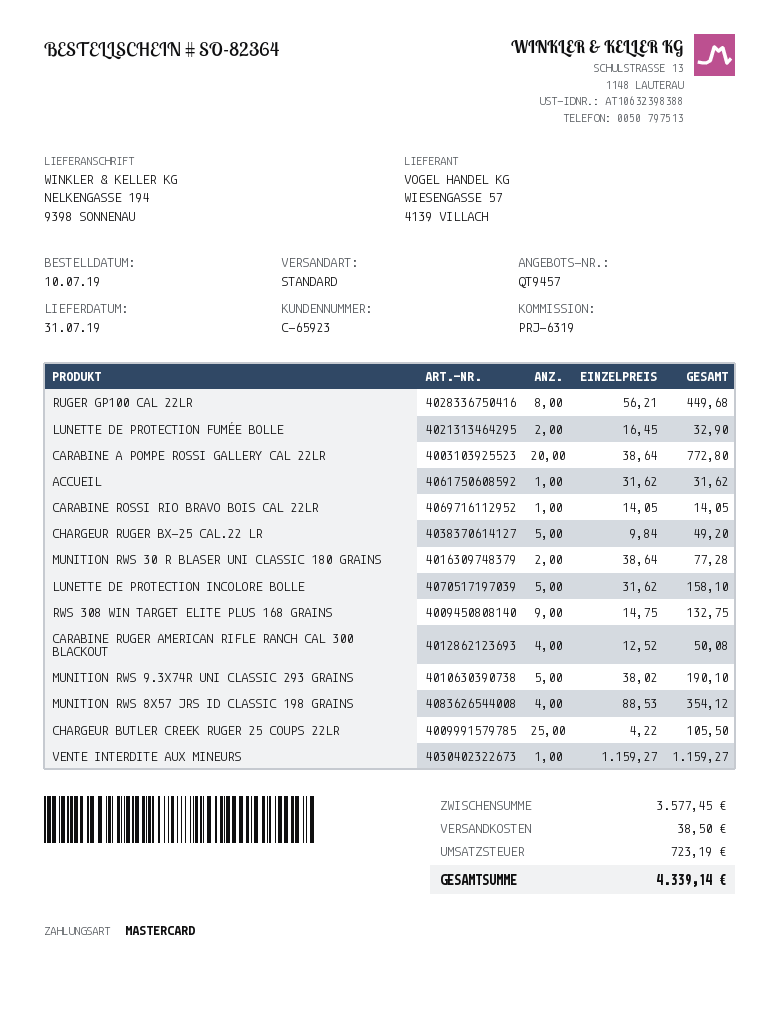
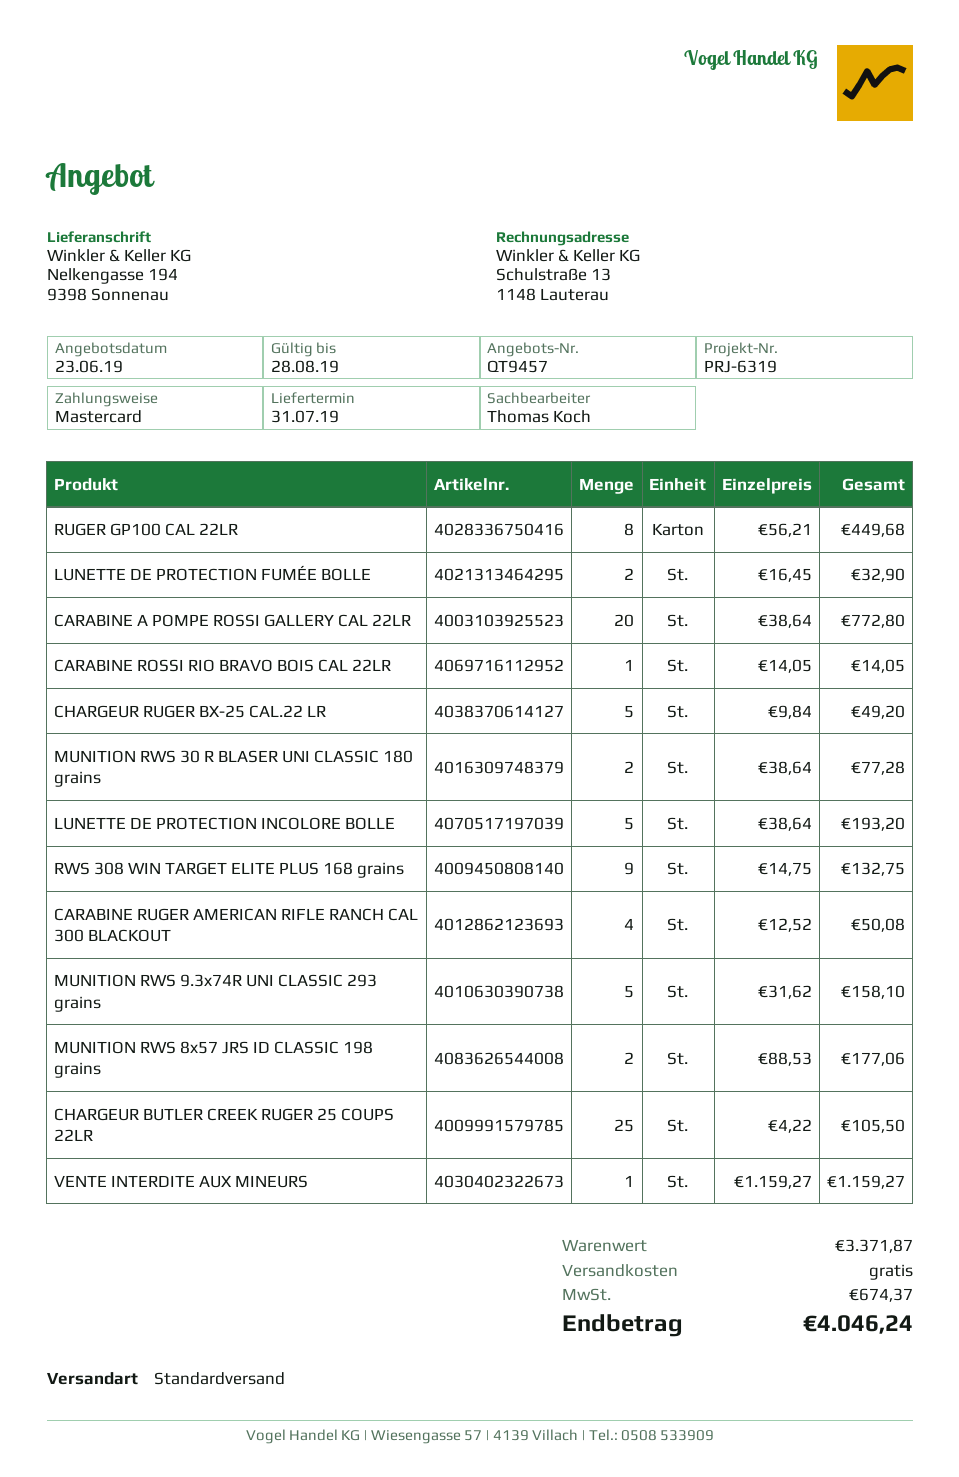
ACCUEIL: 1 x 31.62 = 31.62 -> none
LUNETTE DE PROTECTION INCOLORE BOLLE: 5 x 31.62 = 158.10 -> 5 x 38.64 = 193.20
MUNITION RWS 9.3X74R UNI CLASSIC 293 GRAINS: 5 x 38.02 = 190.10 -> 5 x 31.62 = 158.10
MUNITION RWS 8X57 JRS ID CLASSIC 198 GRAINS: 4 x 88.53 = 354.12 -> 2 x 88.53 = 177.06
subtotal: 3577.45 -> 3371.87
shipping: 38.50 -> 0.00
tax: 723.19 -> 674.37
total: 4339.14 -> 4046.24

